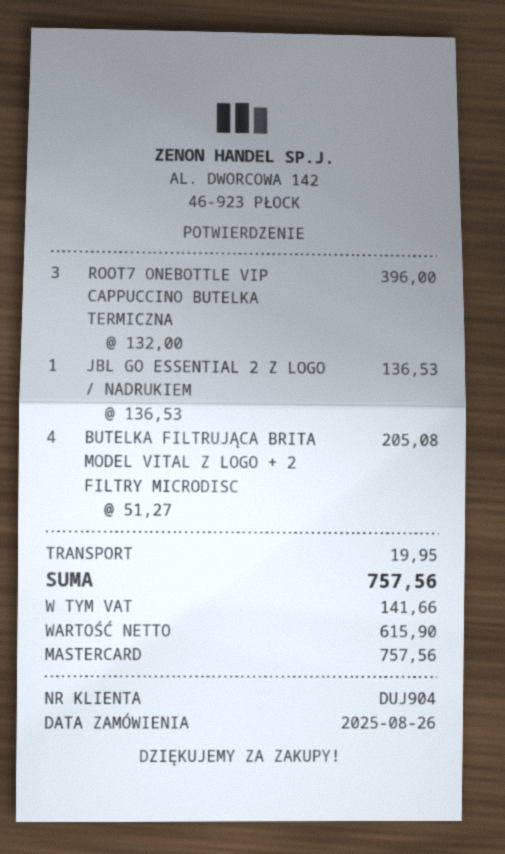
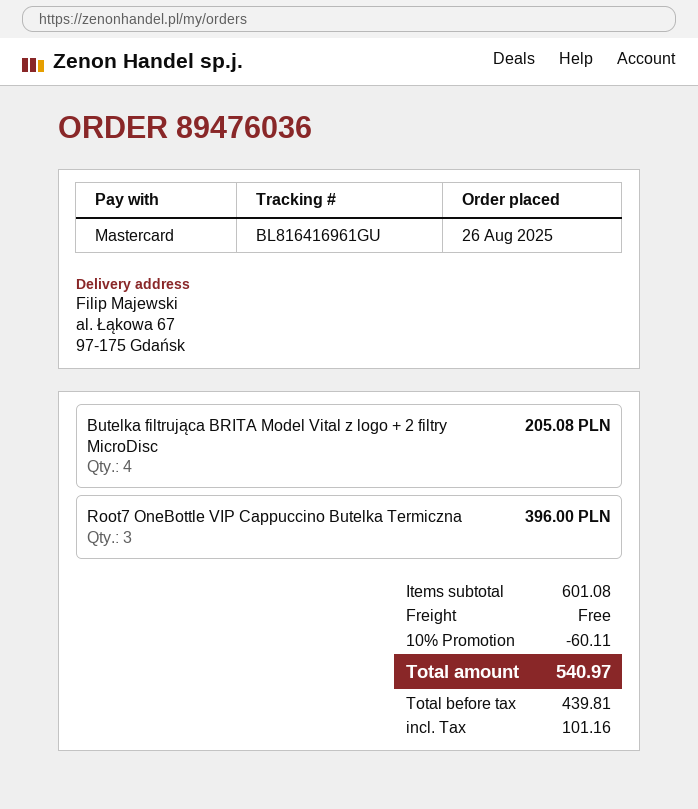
JBL GO ESSENTIAL 2 Z LOGO / NADRUKIEM: 1 for 136.53 -> none
discount: none -> 10% = 60.11
shipping: 19.95 -> 0.00
net: 615.90 -> 439.81
tax: 141.66 -> 101.16
total: 757.56 -> 540.97

